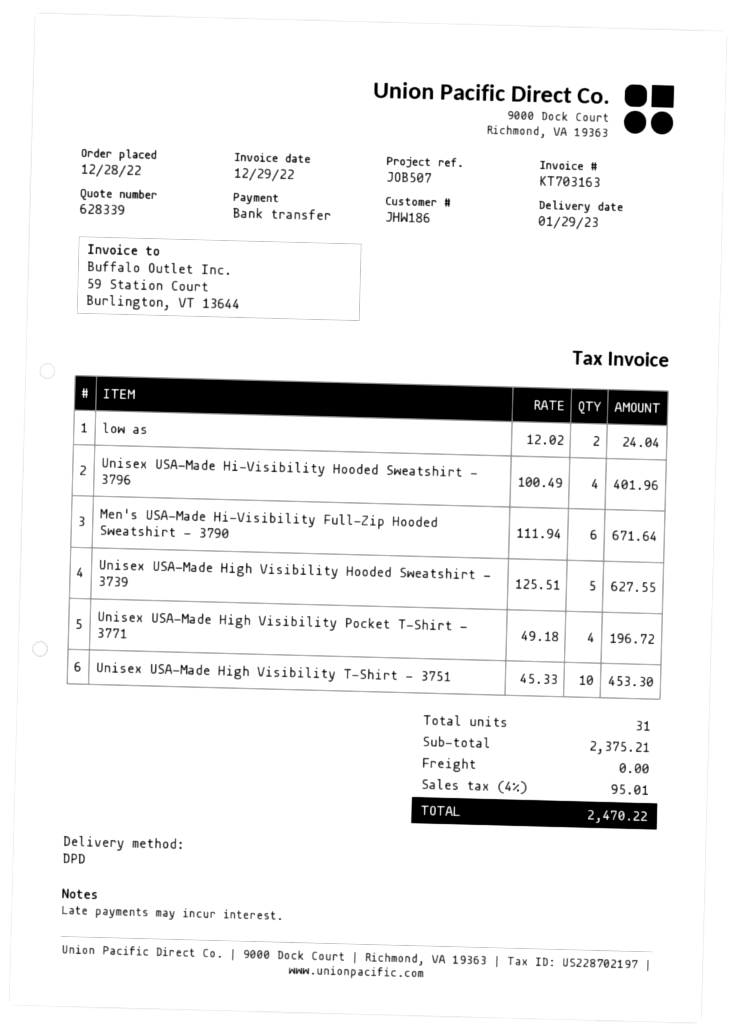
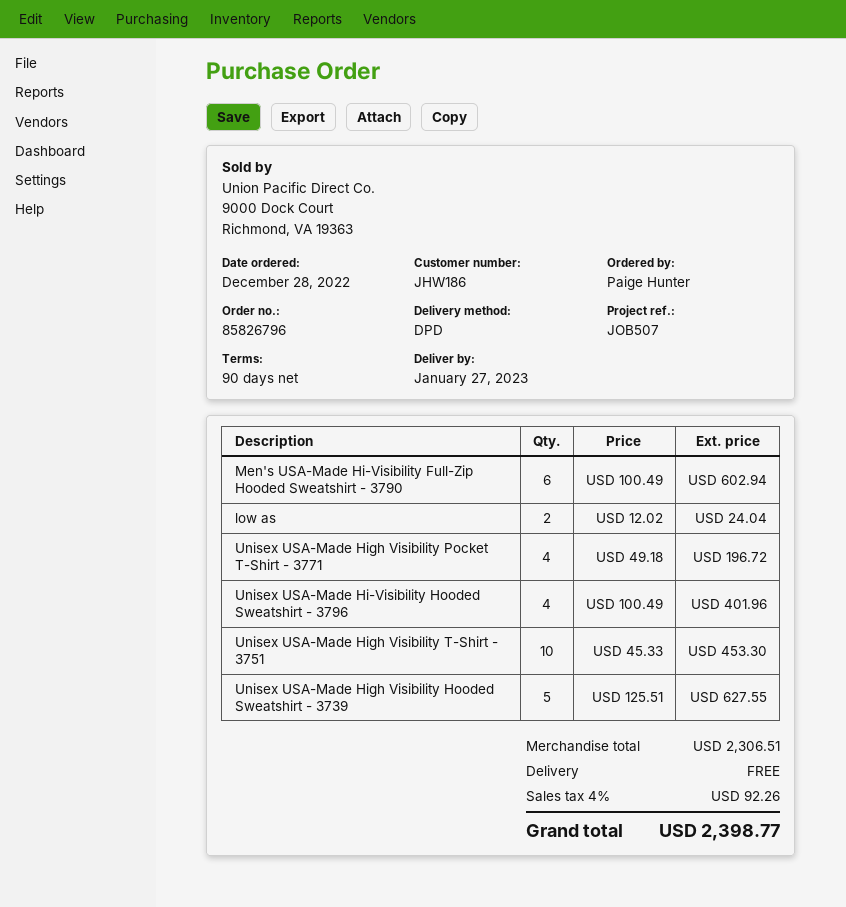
delivery date: 2023-01-29 -> 2023-01-27
Men's USA-Made Hi-Visibility Full-Zip Hooded Sweatshirt - 3790: 6 x 111.94 = 671.64 -> 6 x 100.49 = 602.94
subtotal: 2375.21 -> 2306.51
tax: 4% = 95.01 -> 4% = 92.26
total: 2470.22 -> 2398.77

